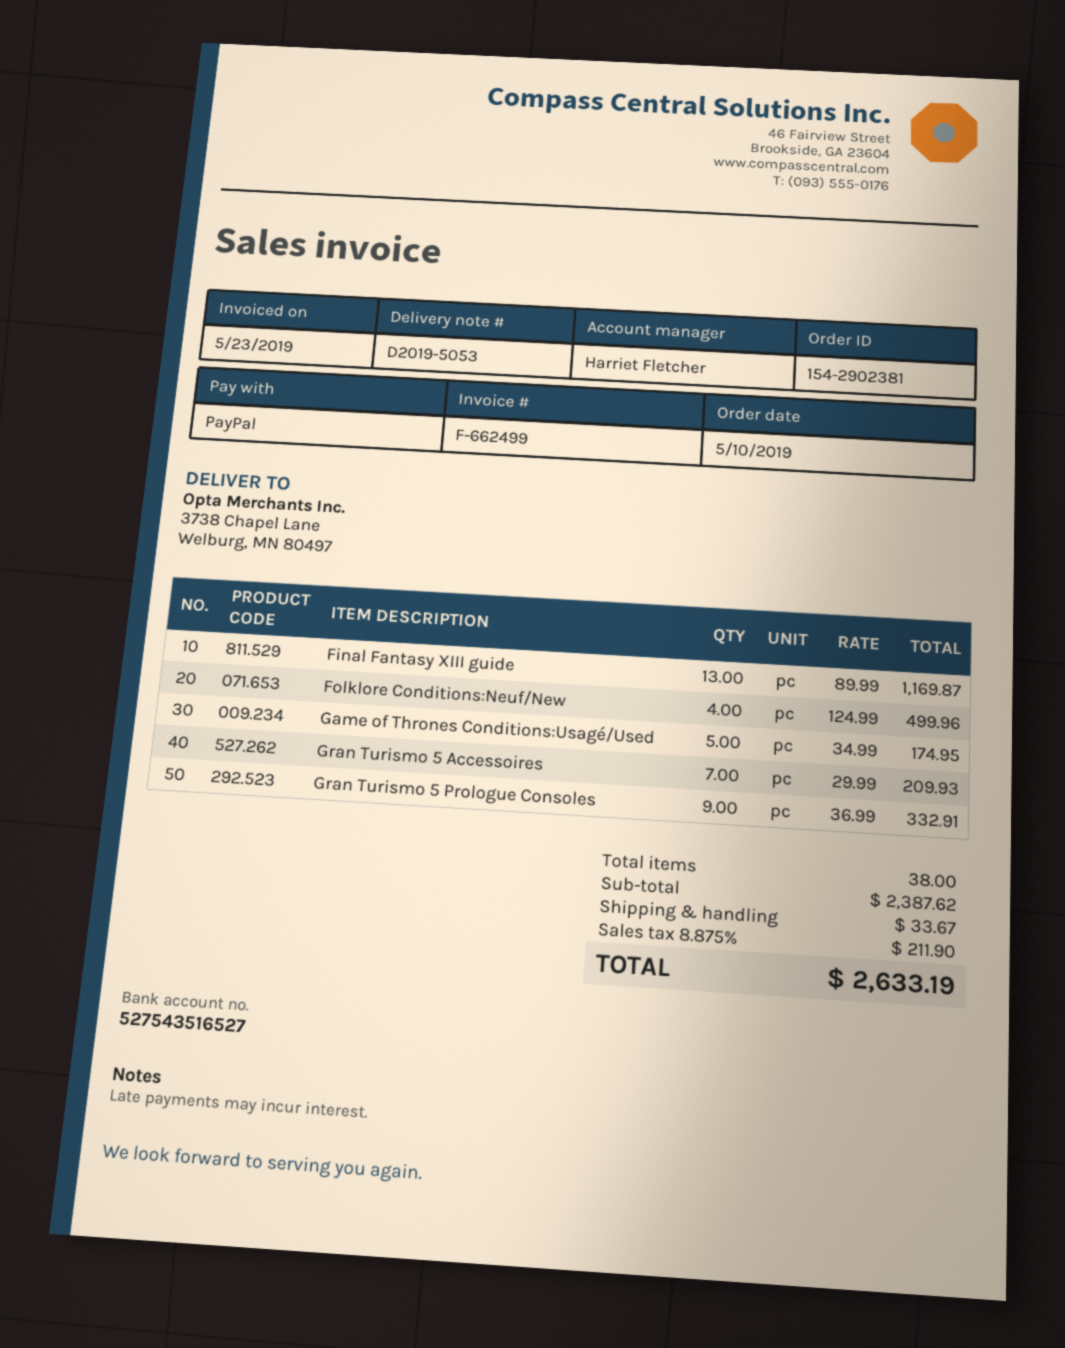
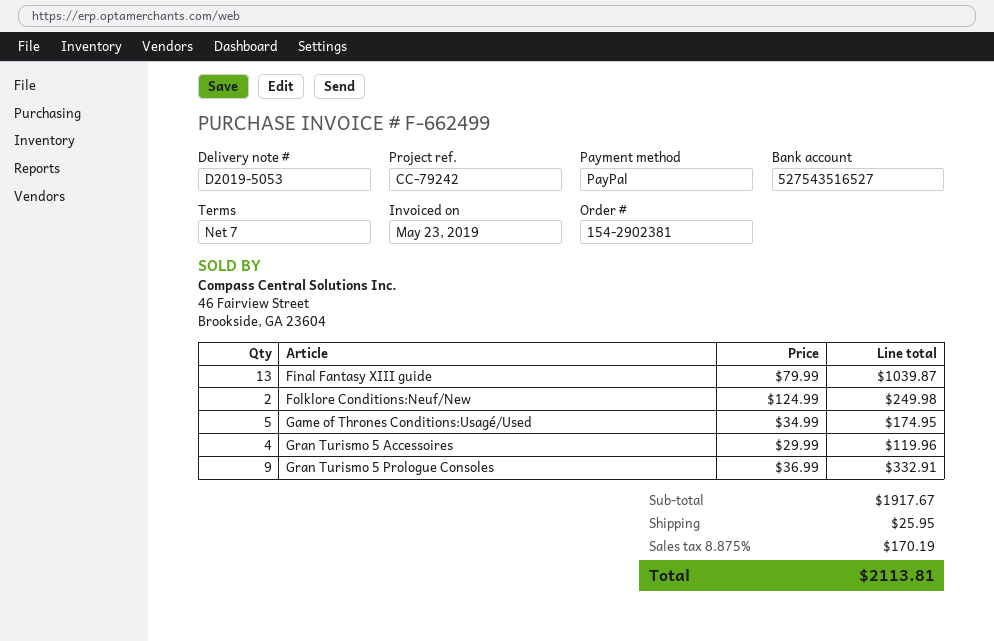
Final Fantasy XIII guide: 13 x 89.99 = 1169.87 -> 13 x 79.99 = 1039.87
Folklore Conditions:Neuf/New: 4 x 124.99 = 499.96 -> 2 x 124.99 = 249.98
Gran Turismo 5 Accessoires: 7 x 29.99 = 209.93 -> 4 x 29.99 = 119.96
subtotal: 2387.62 -> 1917.67
shipping: 33.67 -> 25.95
tax: 8.875% = 211.90 -> 8.875% = 170.19
total: 2633.19 -> 2113.81

